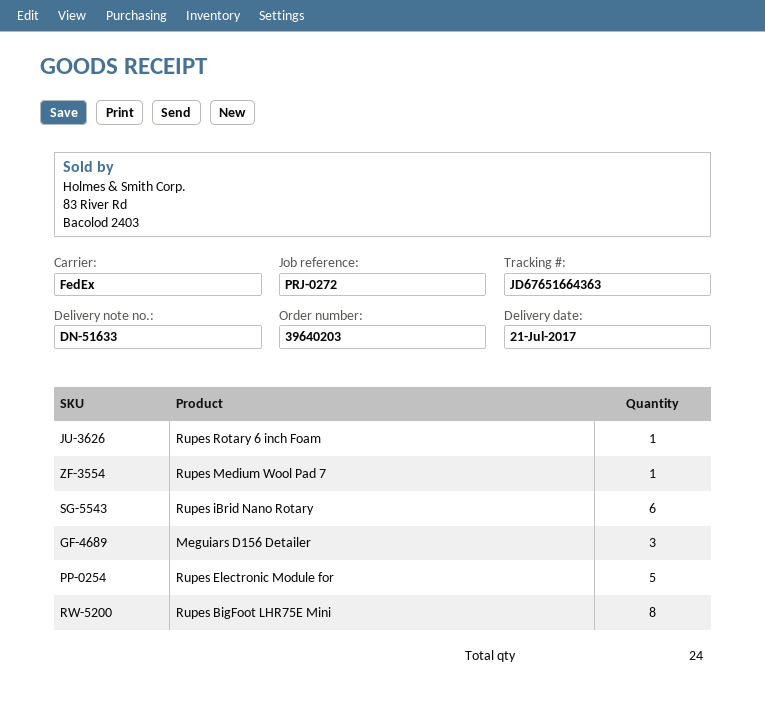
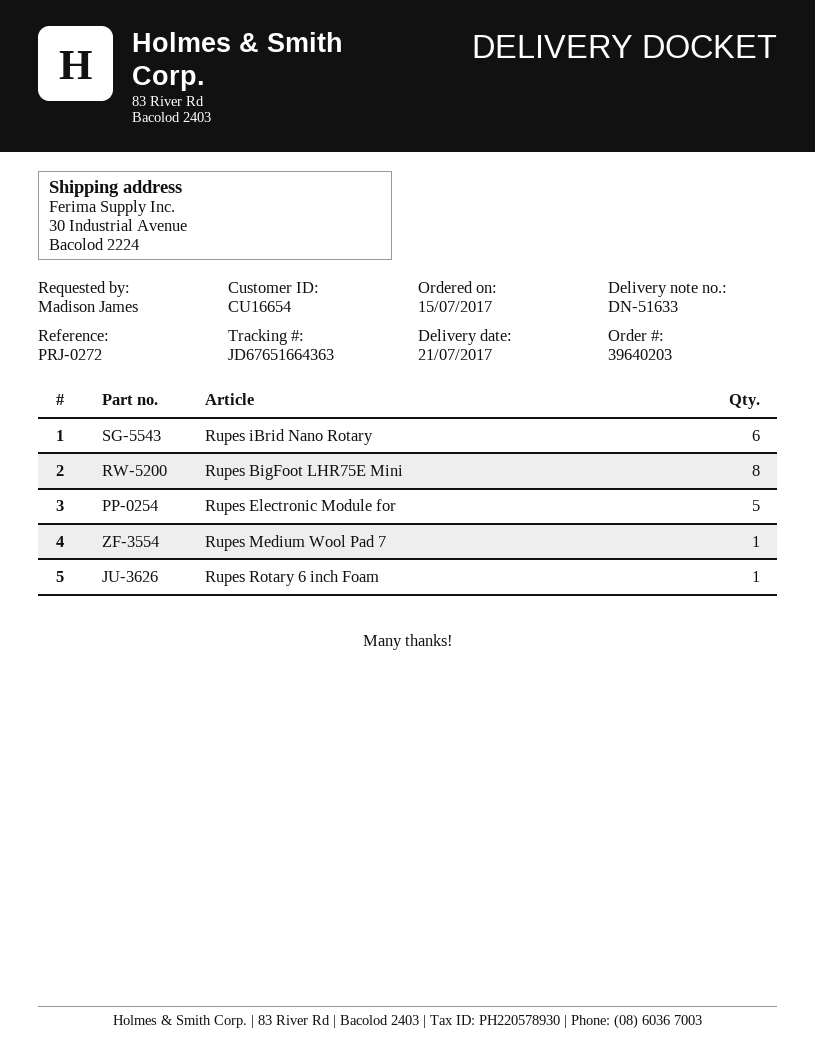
Meguiars D156 Detailer: 3 -> none

